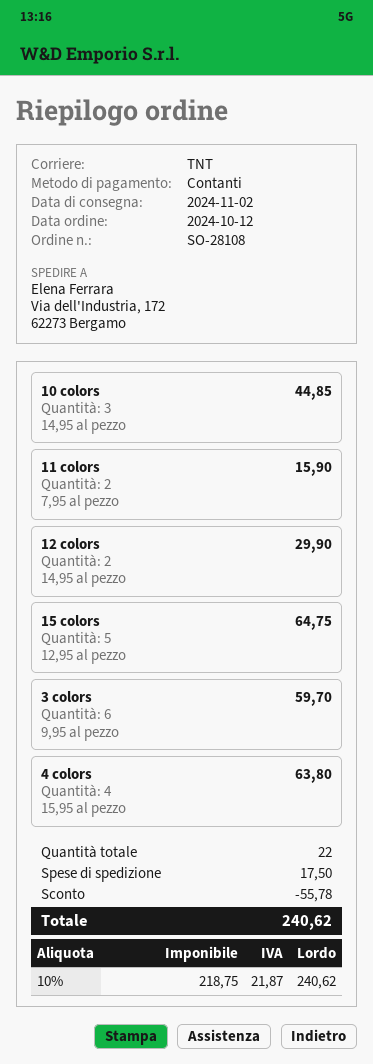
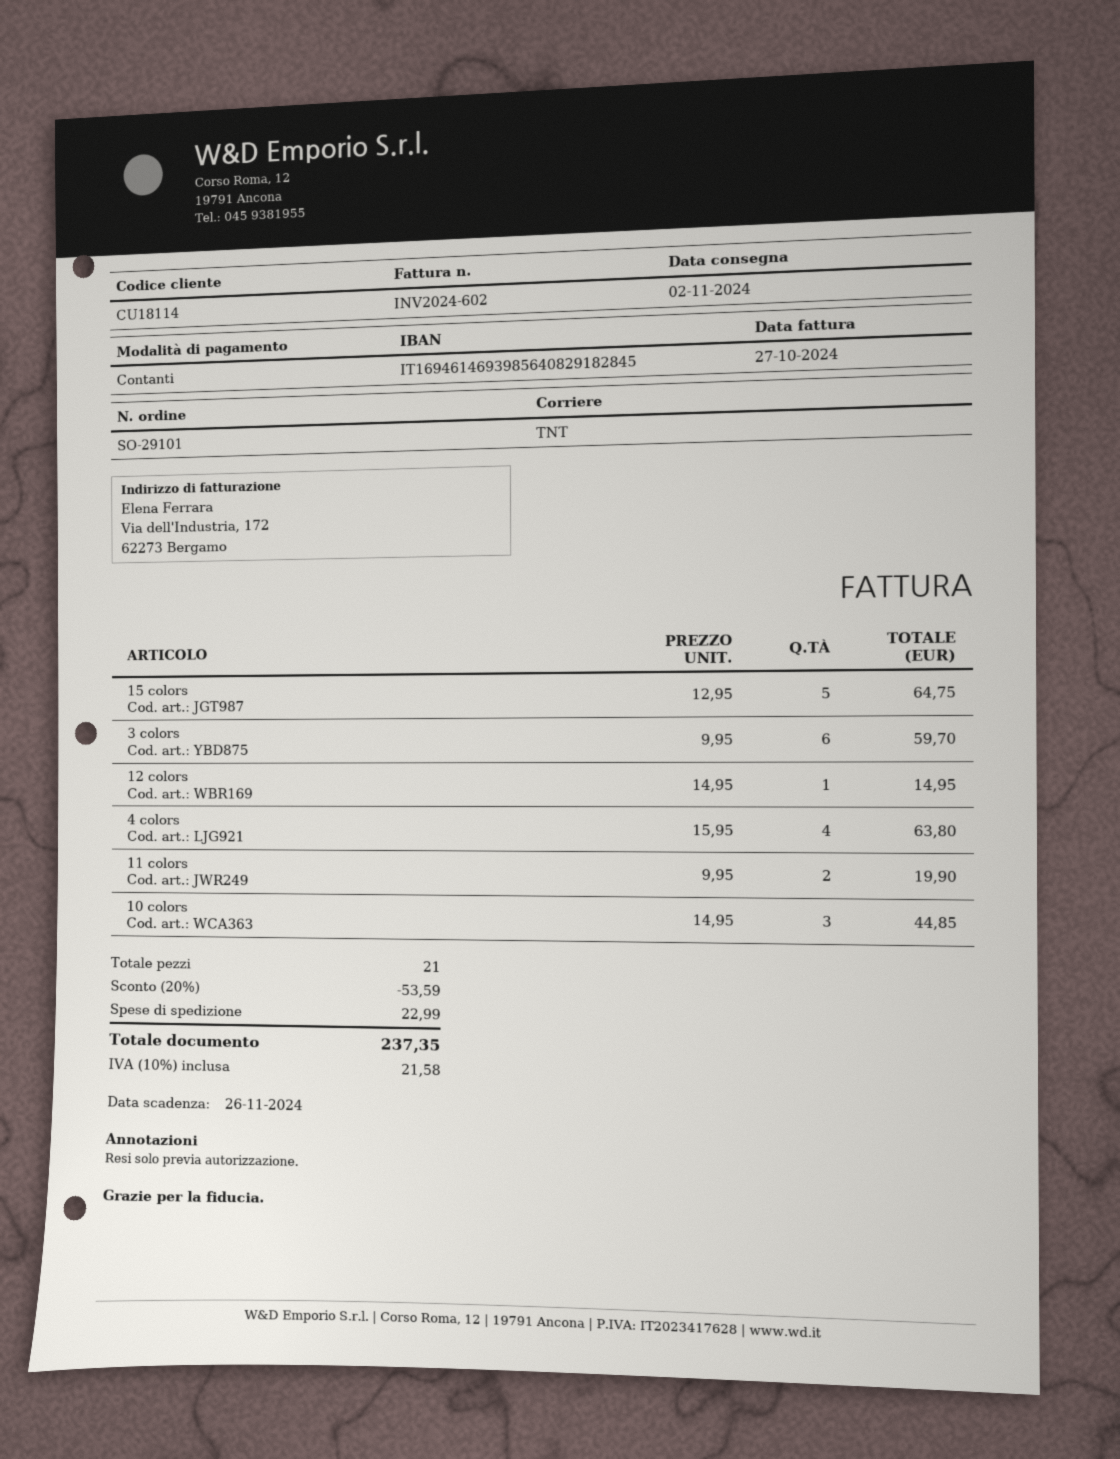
order number: SO-28108 -> SO-29101
11 colors: 2 x 7.95 = 15.90 -> 2 x 9.95 = 19.90
12 colors: 2 x 14.95 = 29.90 -> 1 x 14.95 = 14.95
total quantity: 22 -> 21
discount: 55.78 -> 53.59
shipping: 17.50 -> 22.99
tax: 10% = 21.87 -> 10% = 21.58
total: 240.62 -> 237.35

